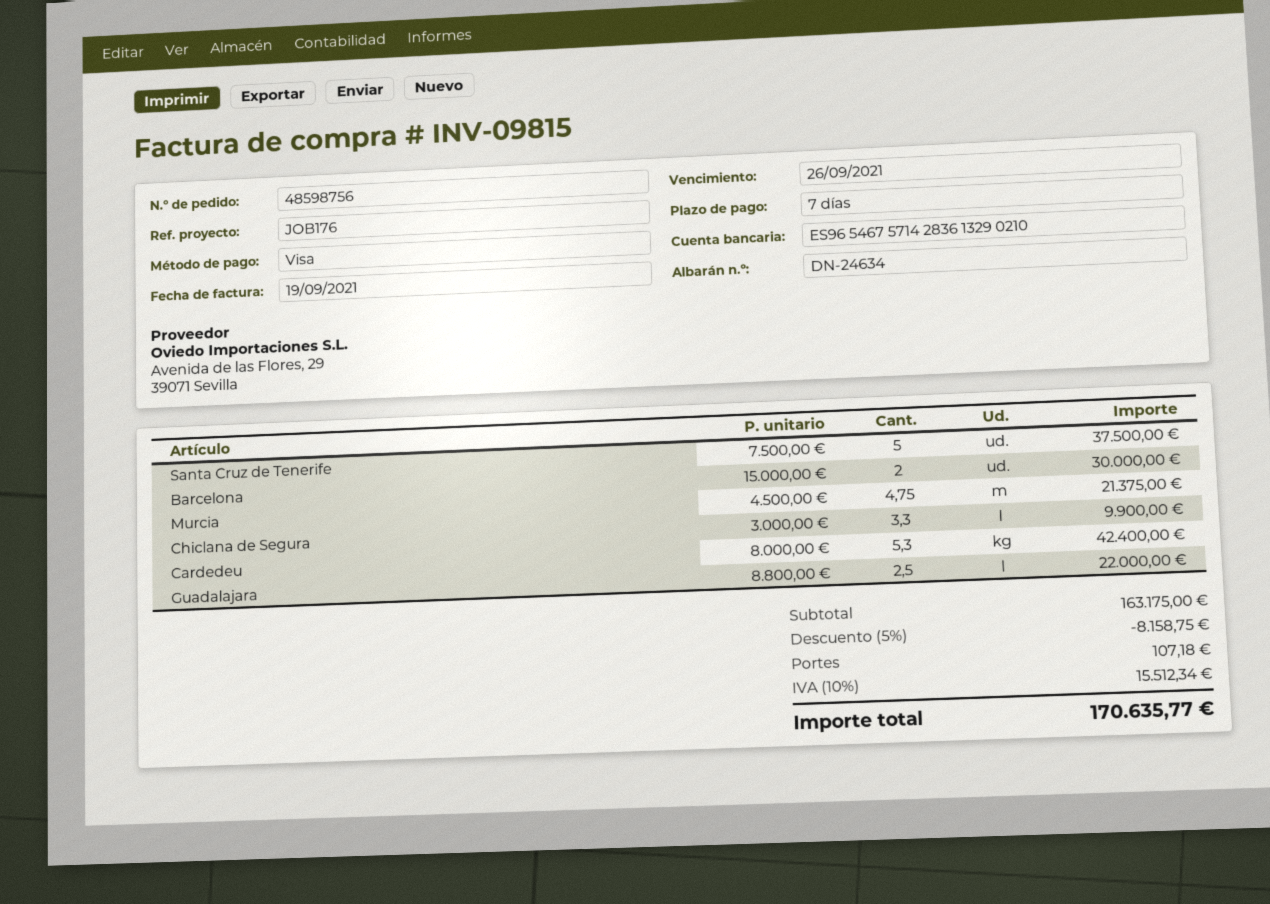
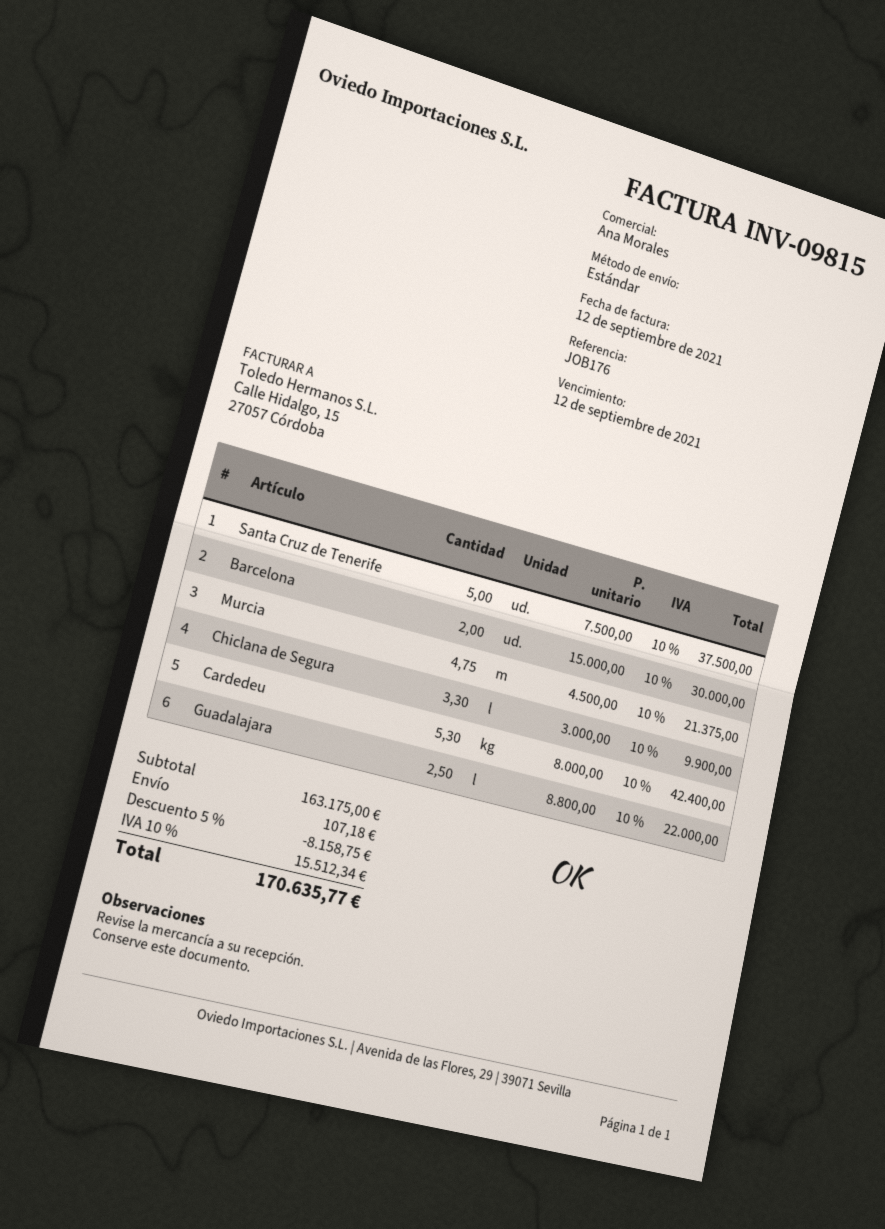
invoice date: 2021-09-19 -> 2021-09-12
due date: 2021-09-26 -> 2021-09-12

